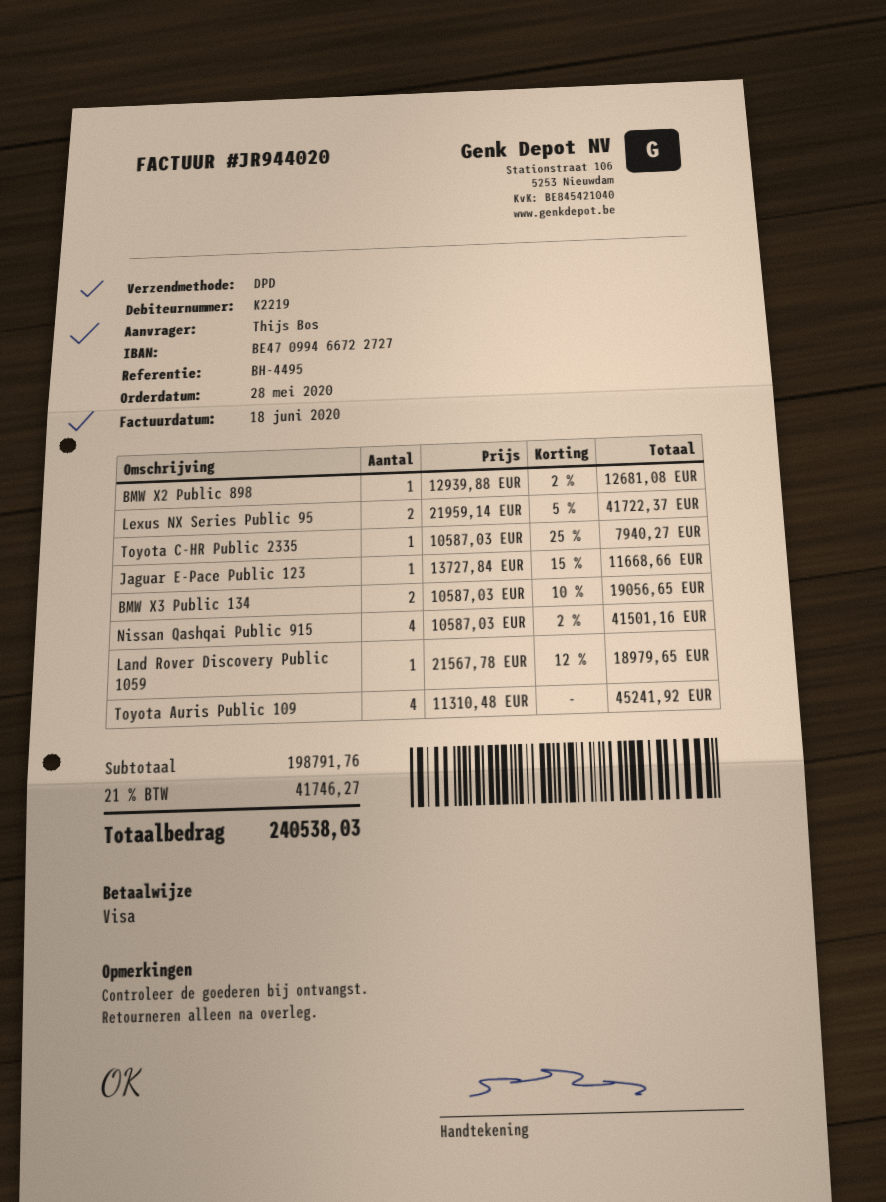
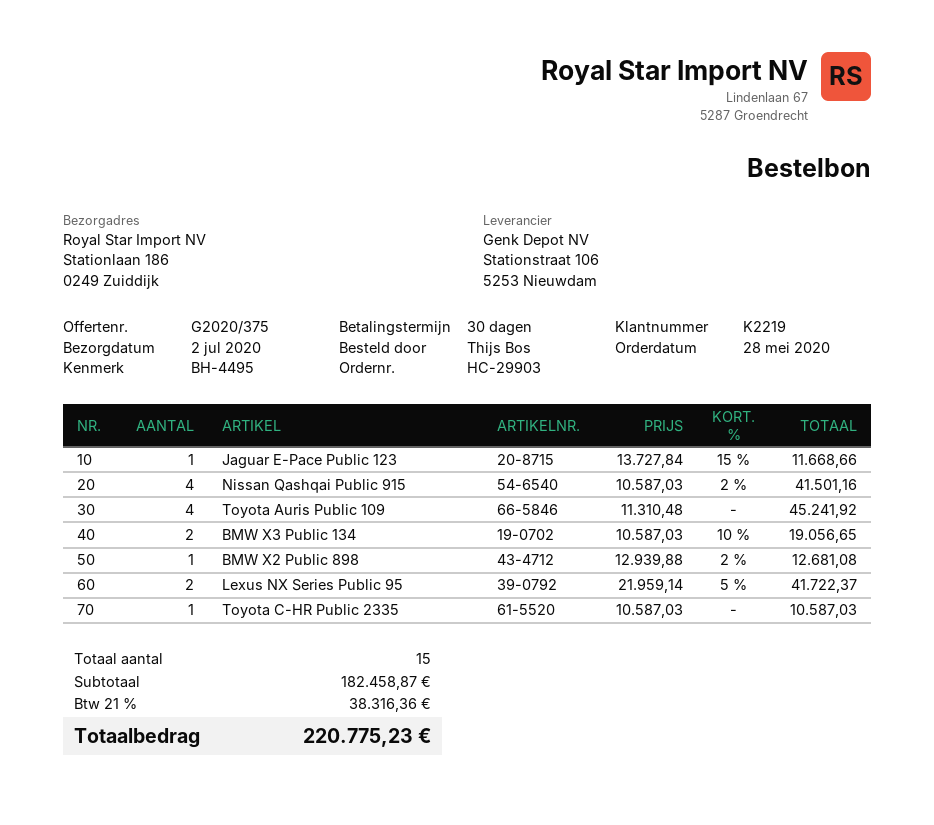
Toyota C-HR Public 2335: 1 x 10587.03 - 25% = 7940.27 -> 1 x 10587.03 = 10587.03
Land Rover Discovery Public 1059: 1 x 21567.78 - 12% = 18979.65 -> none
subtotal: 198791.76 -> 182458.87
tax: 21% = 41746.27 -> 21% = 38316.36
total: 240538.03 -> 220775.23

